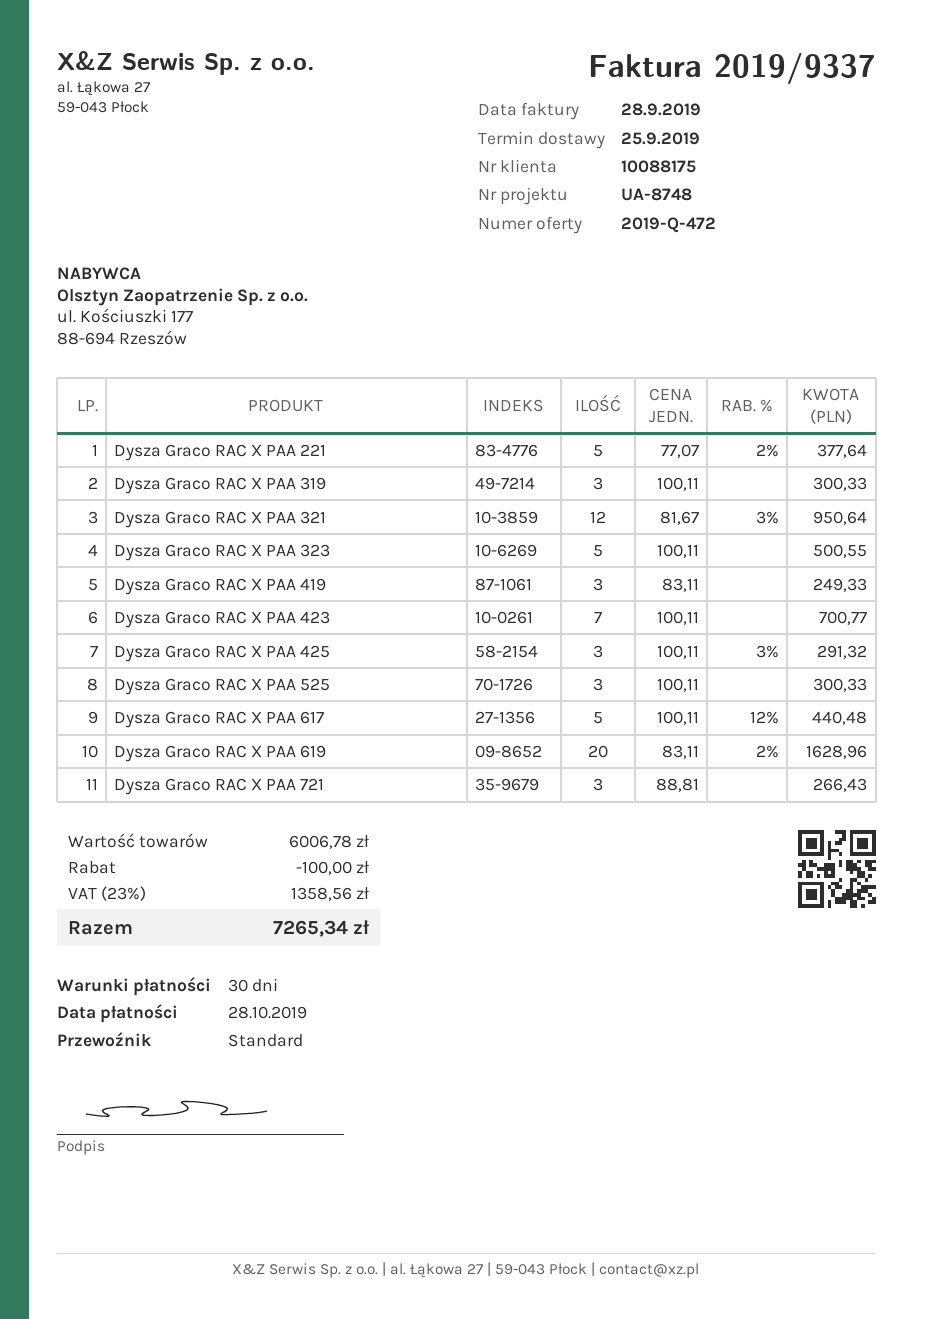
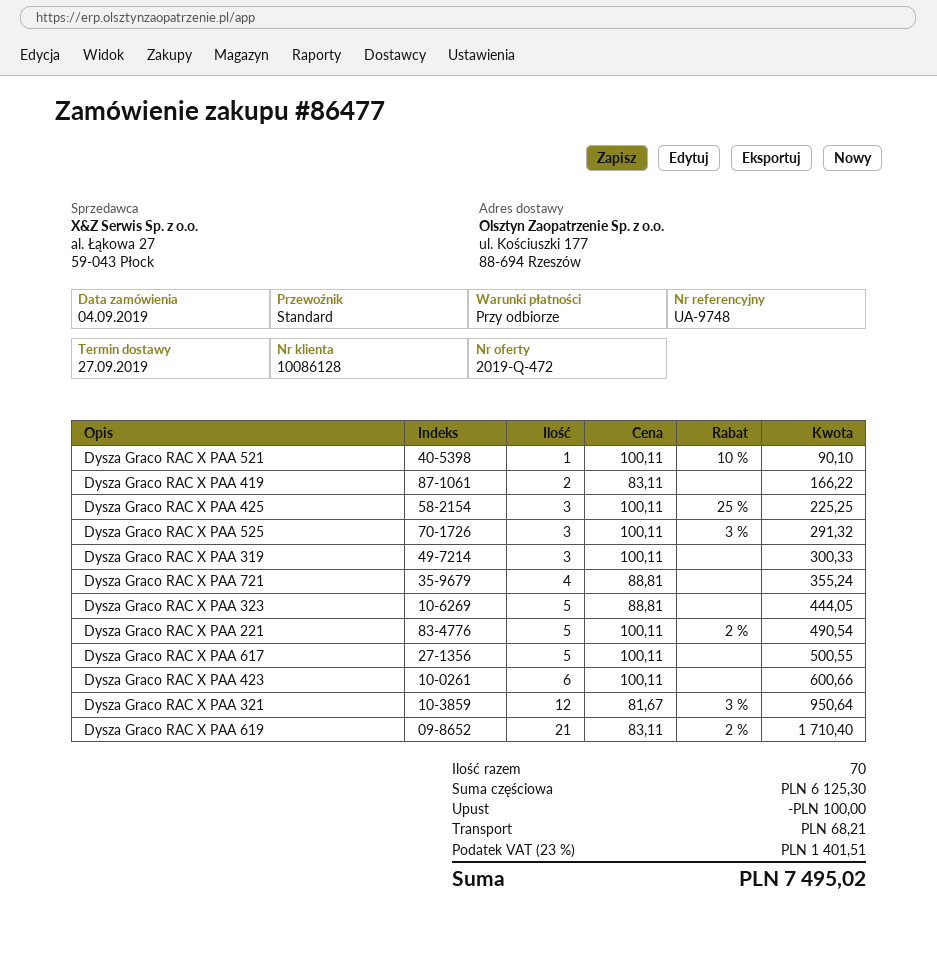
delivery date: 2019-09-25 -> 2019-09-27
payment terms: 30 days -> on receipt
customer number: 10088175 -> 10086128
reference: UA-8748 -> UA-9748
Dysza Graco RAC X PAA 221: 5 x 77.07 - 2% = 377.64 -> 5 x 100.11 - 2% = 490.54
Dysza Graco RAC X PAA 323: 5 x 100.11 = 500.55 -> 5 x 88.81 = 444.05
Dysza Graco RAC X PAA 419: 3 x 83.11 = 249.33 -> 2 x 83.11 = 166.22
Dysza Graco RAC X PAA 423: 7 x 100.11 = 700.77 -> 6 x 100.11 = 600.66
Dysza Graco RAC X PAA 425: 3 x 100.11 - 3% = 291.32 -> 3 x 100.11 - 25% = 225.25
Dysza Graco RAC X PAA 525: 3 x 100.11 = 300.33 -> 3 x 100.11 - 3% = 291.32
Dysza Graco RAC X PAA 617: 5 x 100.11 - 12% = 440.48 -> 5 x 100.11 = 500.55
Dysza Graco RAC X PAA 619: 20 x 83.11 - 2% = 1628.96 -> 21 x 83.11 - 2% = 1710.40
Dysza Graco RAC X PAA 721: 3 x 88.81 = 266.43 -> 4 x 88.81 = 355.24
Dysza Graco RAC X PAA 521: none -> 1 x 100.11 - 10% = 90.10
subtotal: 6006.78 -> 6125.30
shipping: none -> 68.21
tax: 23% = 1358.56 -> 23% = 1401.51
total: 7265.34 -> 7495.02

